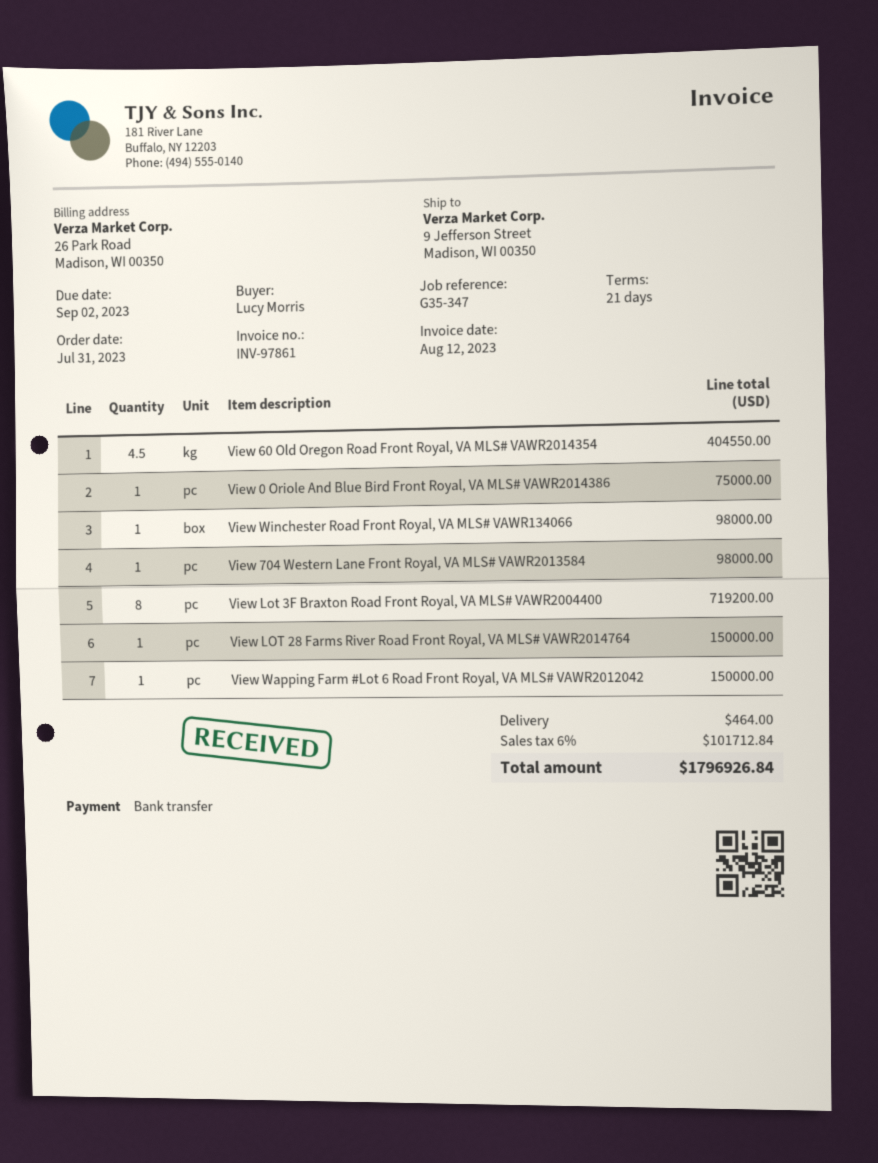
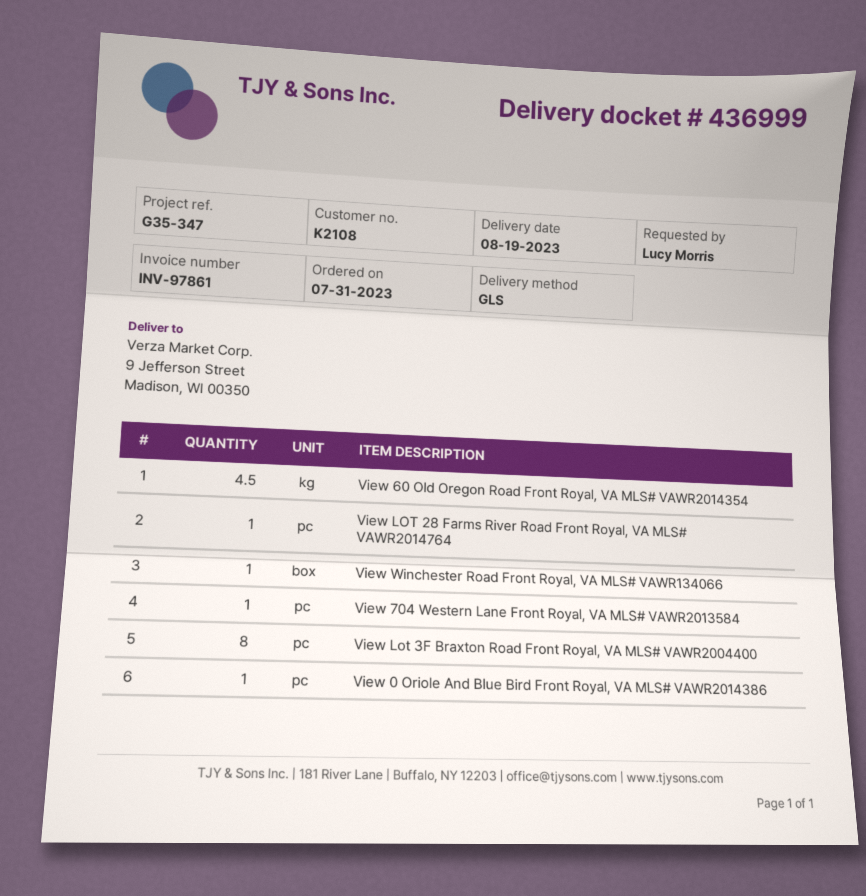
View Wapping Farm #Lot 6 Road Front Royal, VA MLS# VAWR2012042: 1 -> none

